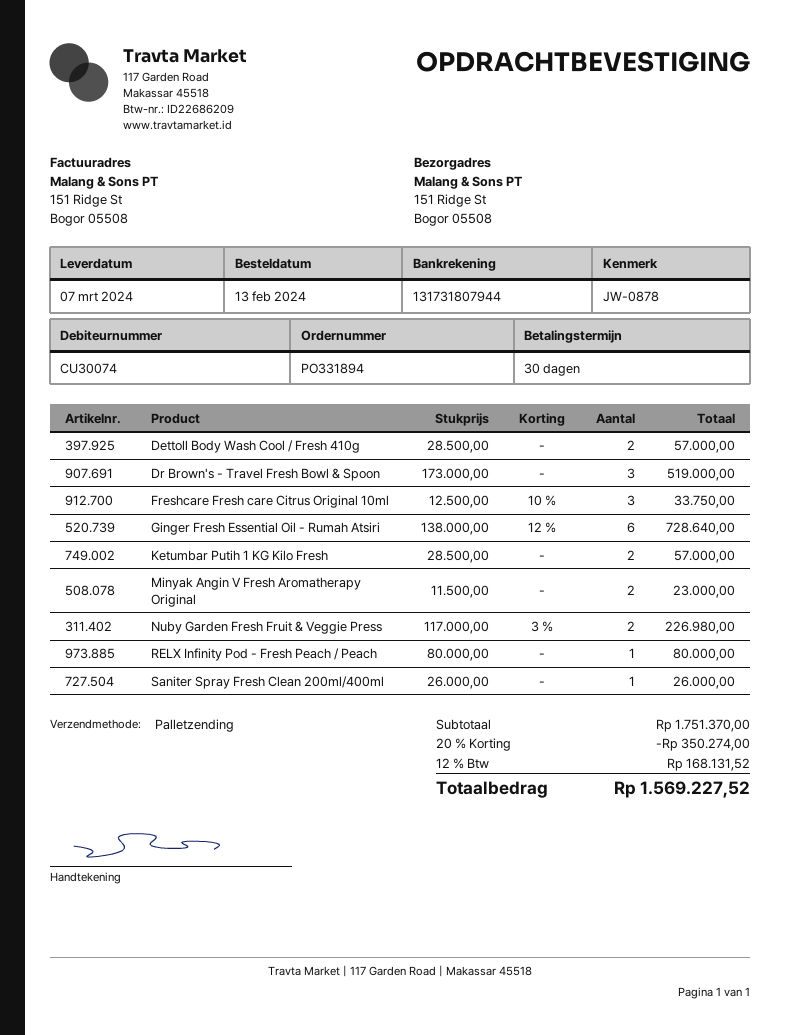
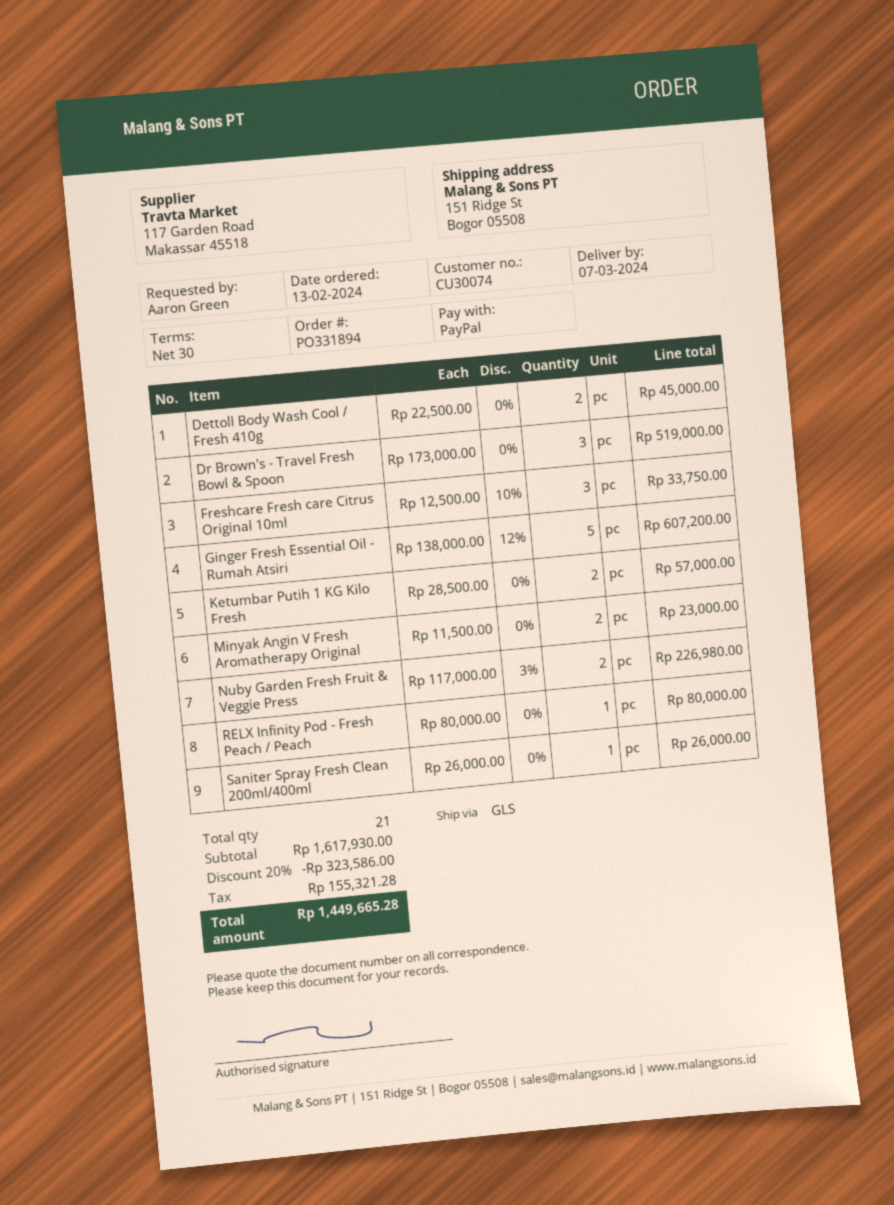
shipping method: pallet freight -> GLS
Dettoll Body Wash Cool / Fresh 410g: 2 x 28500.00 = 57000.00 -> 2 x 22500.00 = 45000.00
Ginger Fresh Essential Oil - Rumah Atsiri: 6 x 138000.00 - 12% = 728640.00 -> 5 x 138000.00 - 12% = 607200.00
subtotal: 1751370.00 -> 1617930.00
discount: 20% = 350274.00 -> 20% = 323586.00
tax: 168131.52 -> 155321.28
total: 1569227.52 -> 1449665.28

